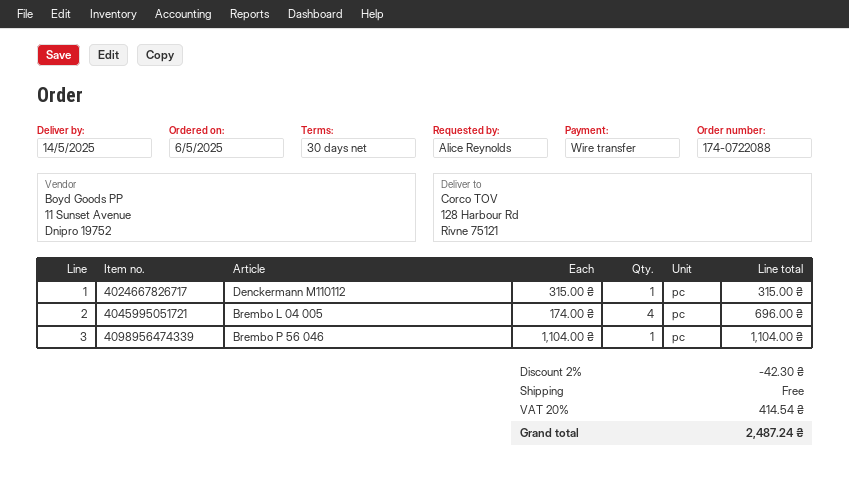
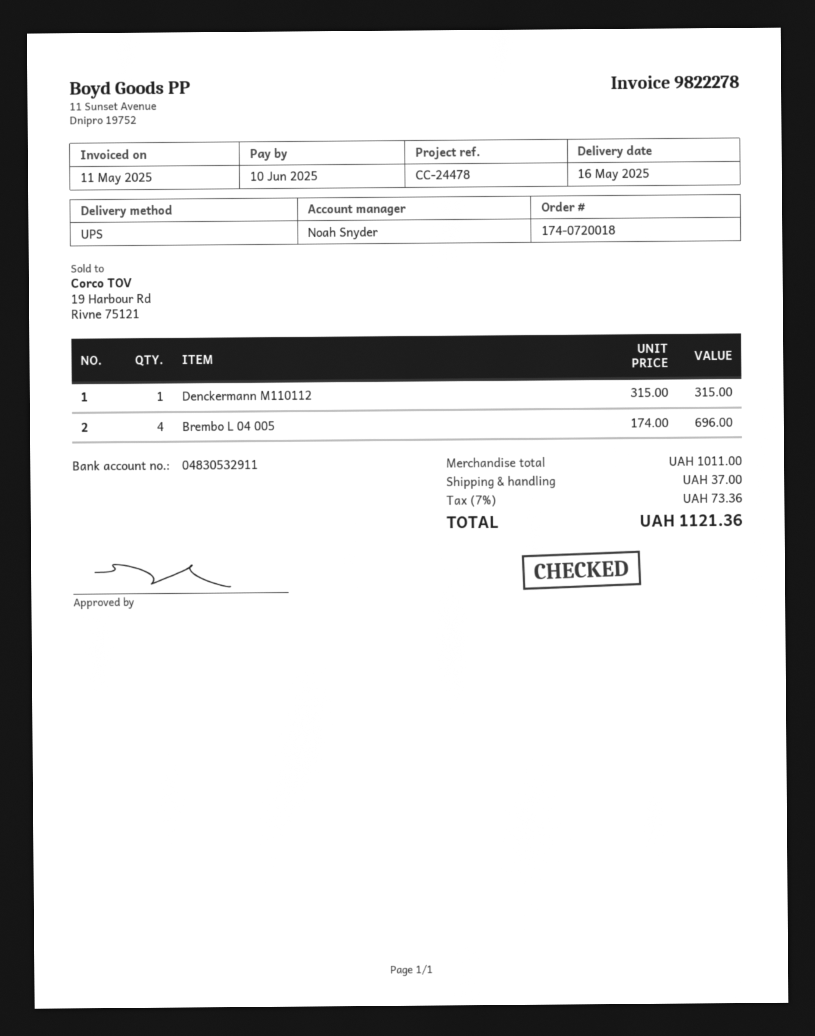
order number: 174-0722088 -> 174-0720018
delivery date: 2025-05-14 -> 2025-05-16
Brembo P 56 046: 1 x 1104.00 = 1104.00 -> none
discount: 2% = 42.30 -> none
shipping: 0.00 -> 37.00
tax: 20% = 414.54 -> 7% = 73.36
total: 2487.24 -> 1121.36

